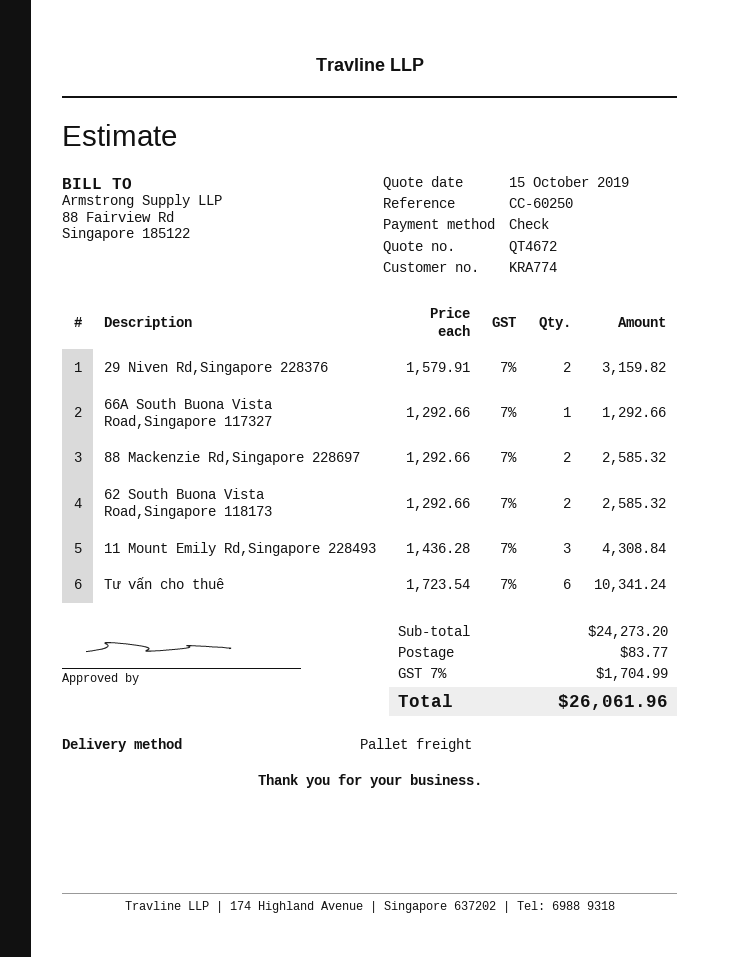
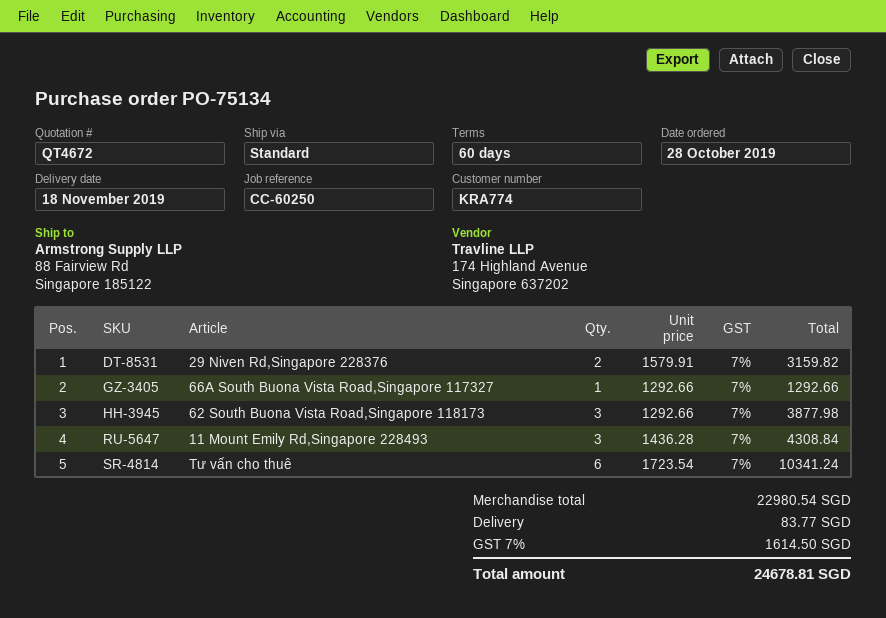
shipping method: pallet freight -> standard
88 Mackenzie Rd,Singapore 228697: 2 x 1292.66 = 2585.32 -> none
62 South Buona Vista Road,Singapore 118173: 2 x 1292.66 = 2585.32 -> 3 x 1292.66 = 3877.98
subtotal: 24273.20 -> 22980.54
tax: 7% = 1704.99 -> 7% = 1614.50
total: 26061.96 -> 24678.81

